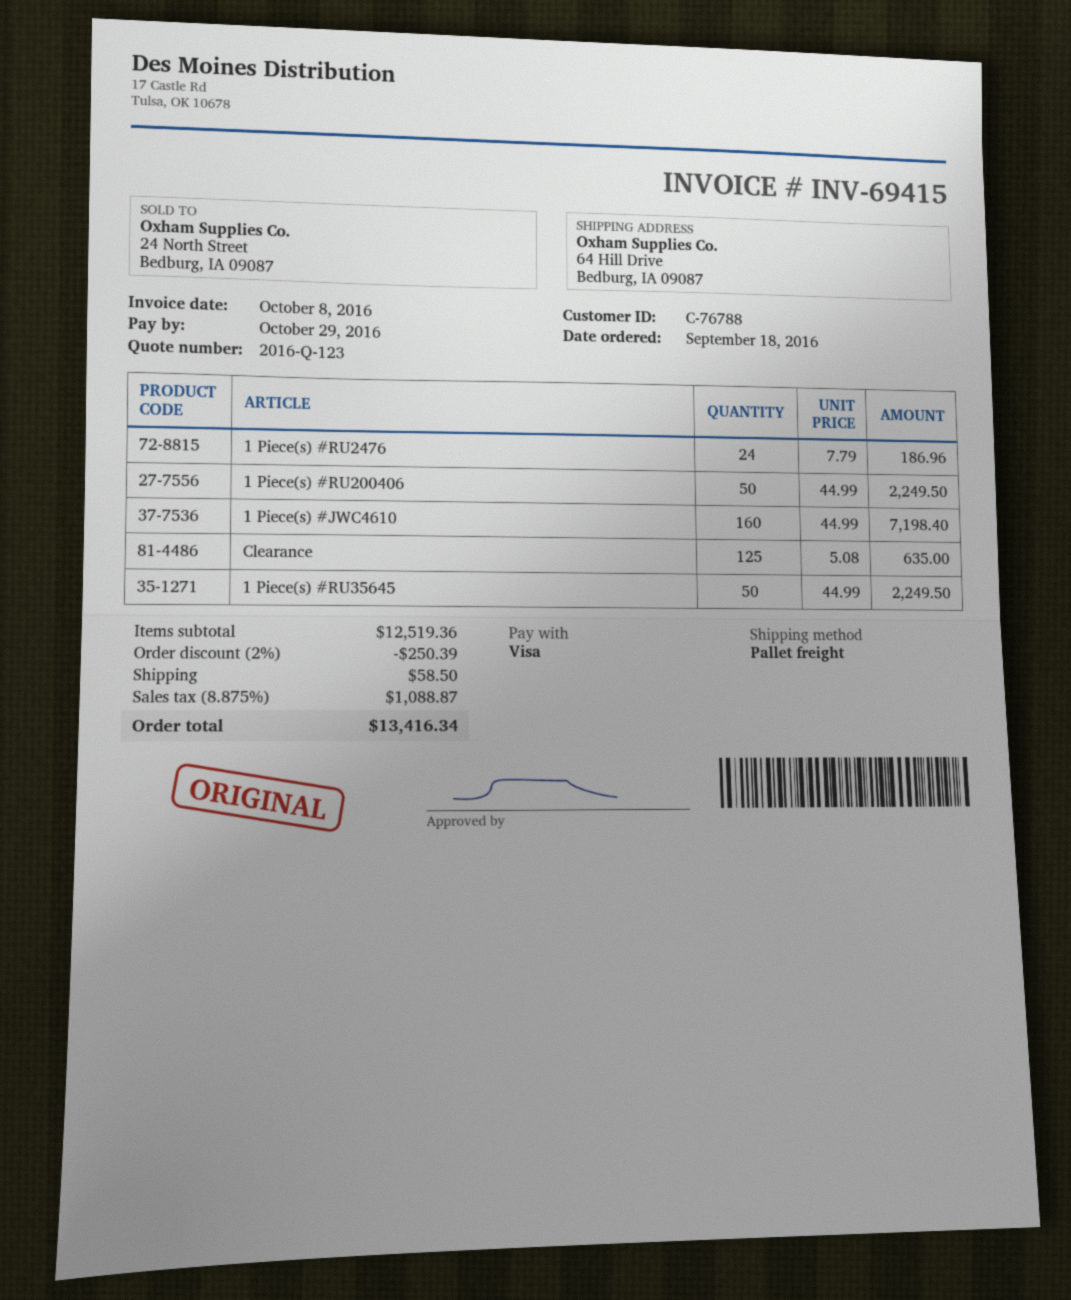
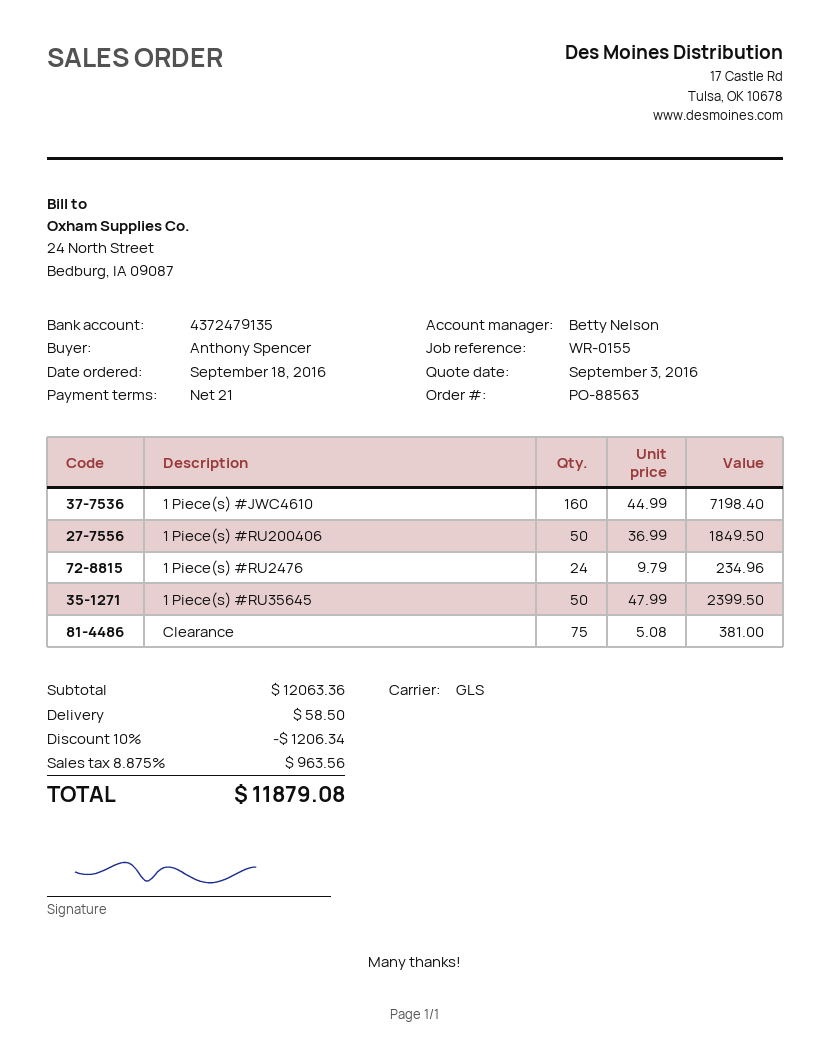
shipping method: pallet freight -> GLS
1 Piece(s) #RU2476: 24 x 7.79 = 186.96 -> 24 x 9.79 = 234.96
1 Piece(s) #RU200406: 50 x 44.99 = 2249.50 -> 50 x 36.99 = 1849.50
Clearance: 125 x 5.08 = 635.00 -> 75 x 5.08 = 381.00
1 Piece(s) #RU35645: 50 x 44.99 = 2249.50 -> 50 x 47.99 = 2399.50
subtotal: 12519.36 -> 12063.36
discount: 2% = 250.39 -> 10% = 1206.34
tax: 8.875% = 1088.87 -> 8.875% = 963.56
total: 13416.34 -> 11879.08

